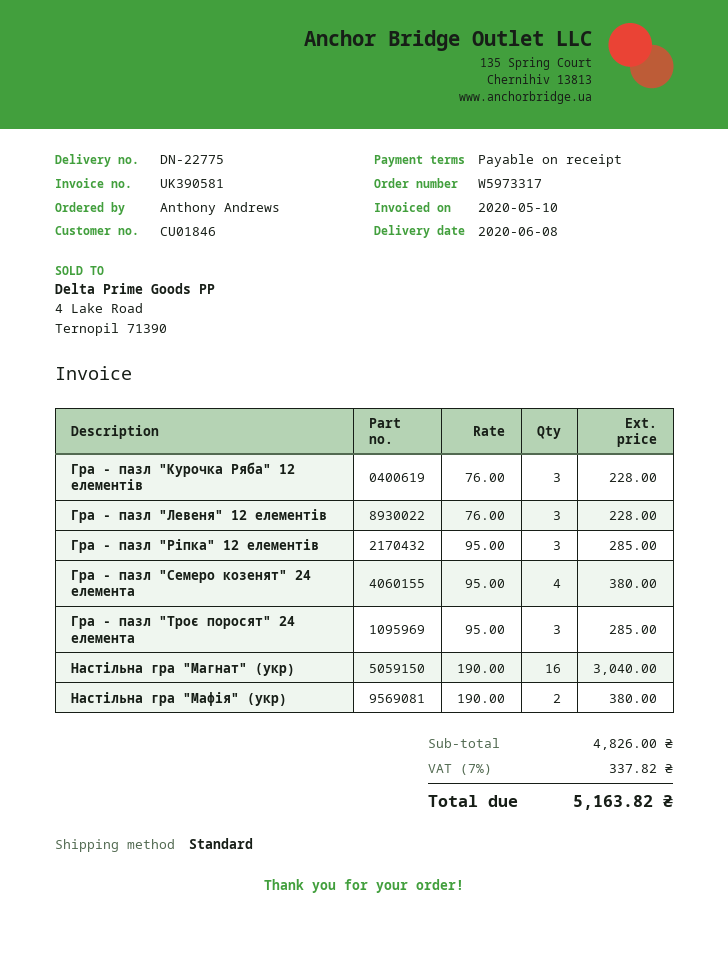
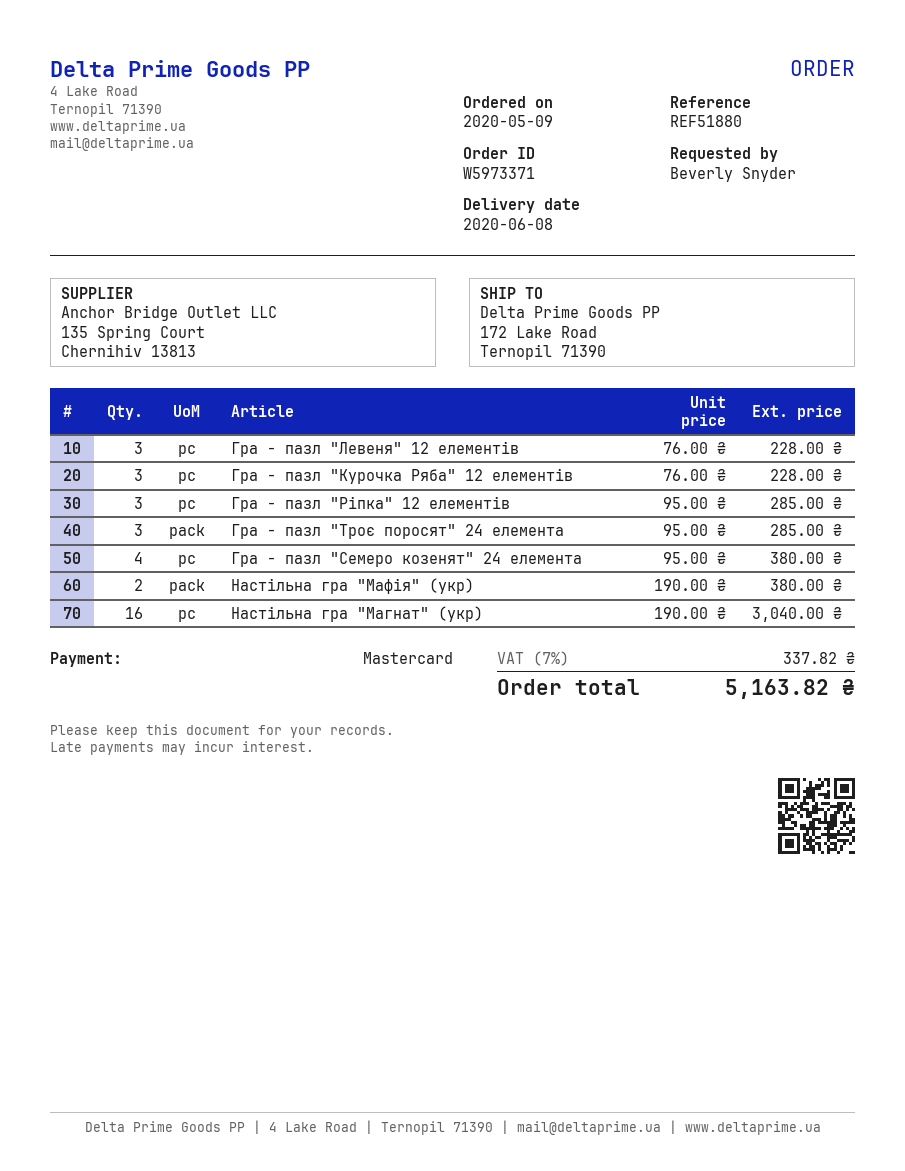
order number: W5973317 -> W5973371
ordered by: Anthony Andrews -> Beverly Snyder

